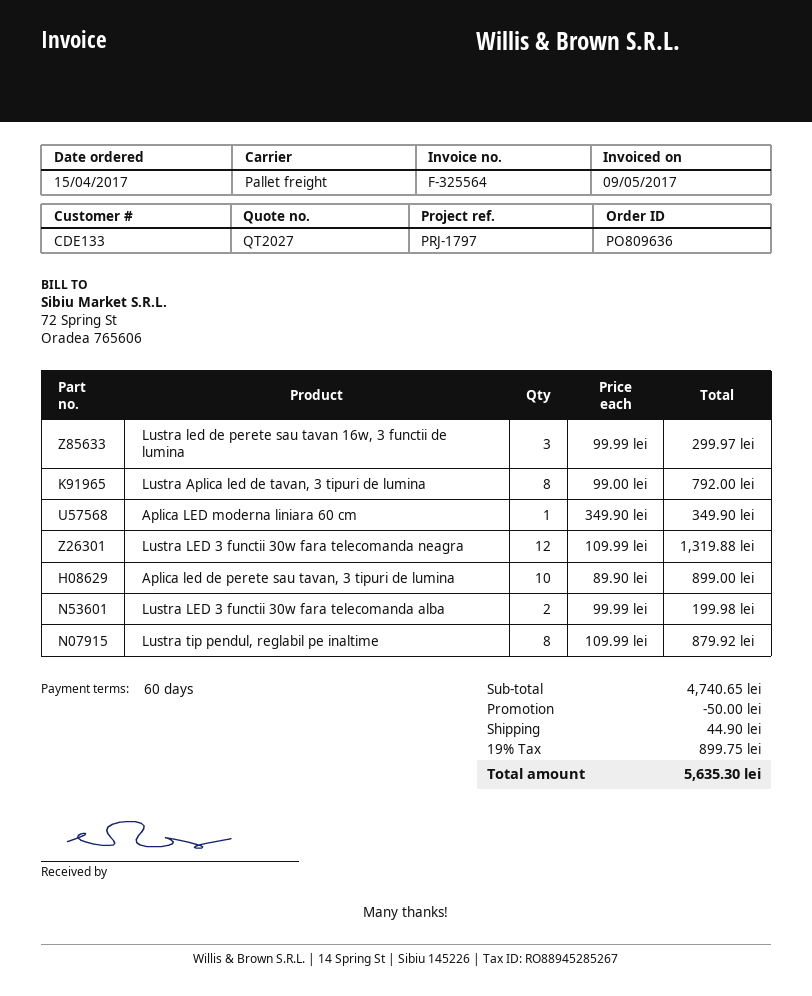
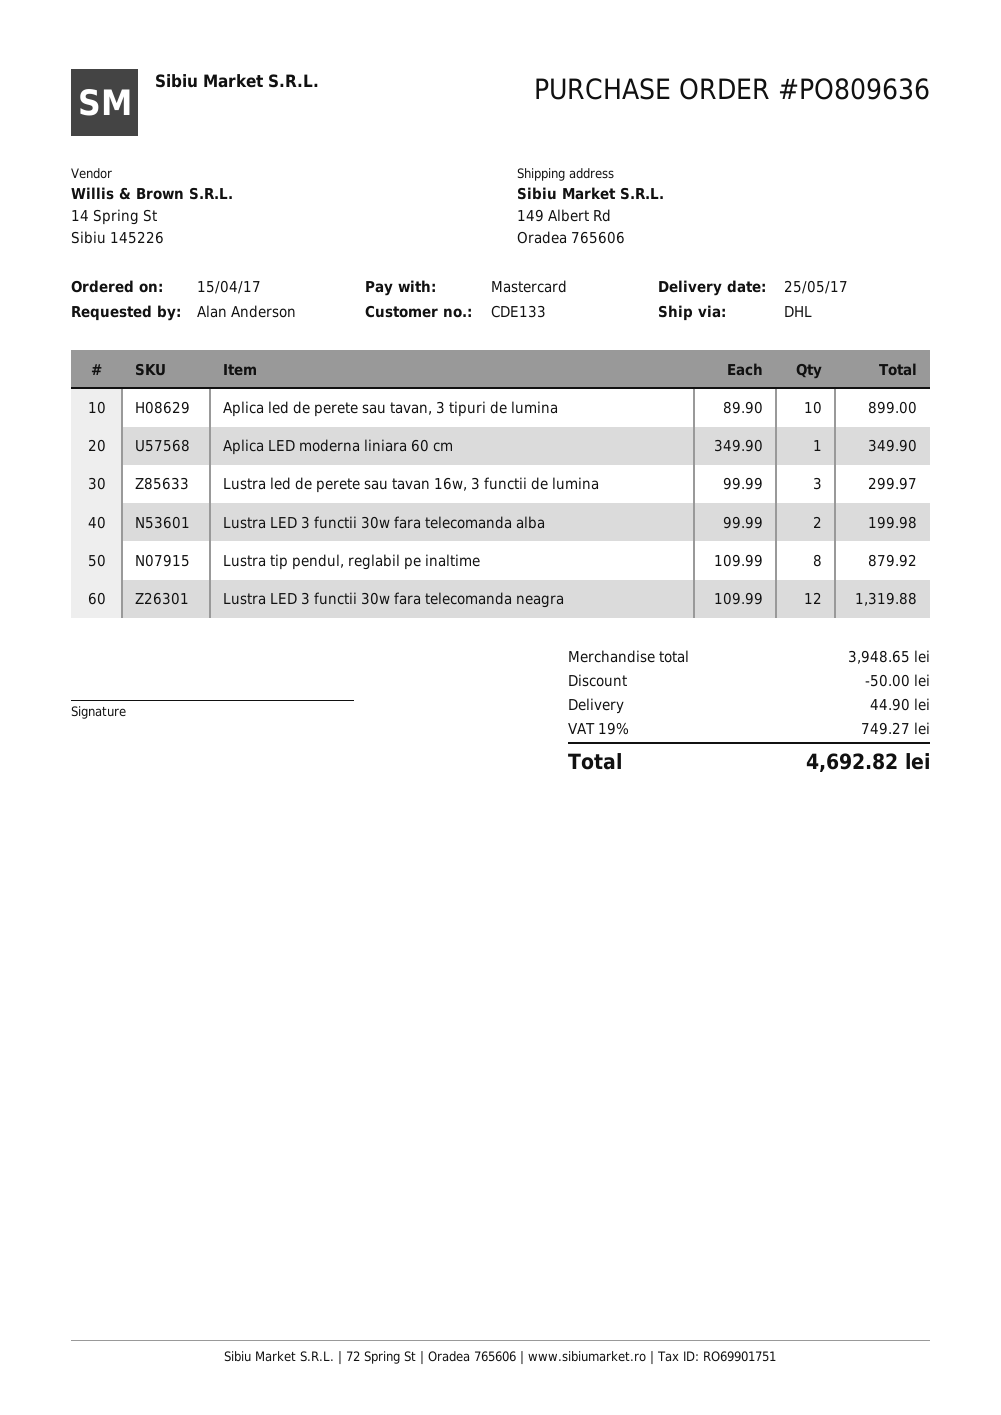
shipping method: pallet freight -> DHL
Lustra Aplica led de tavan, 3 tipuri de lumina: 8 x 99.00 = 792.00 -> none
subtotal: 4740.65 -> 3948.65
tax: 19% = 899.75 -> 19% = 749.27
total: 5635.30 -> 4692.82

